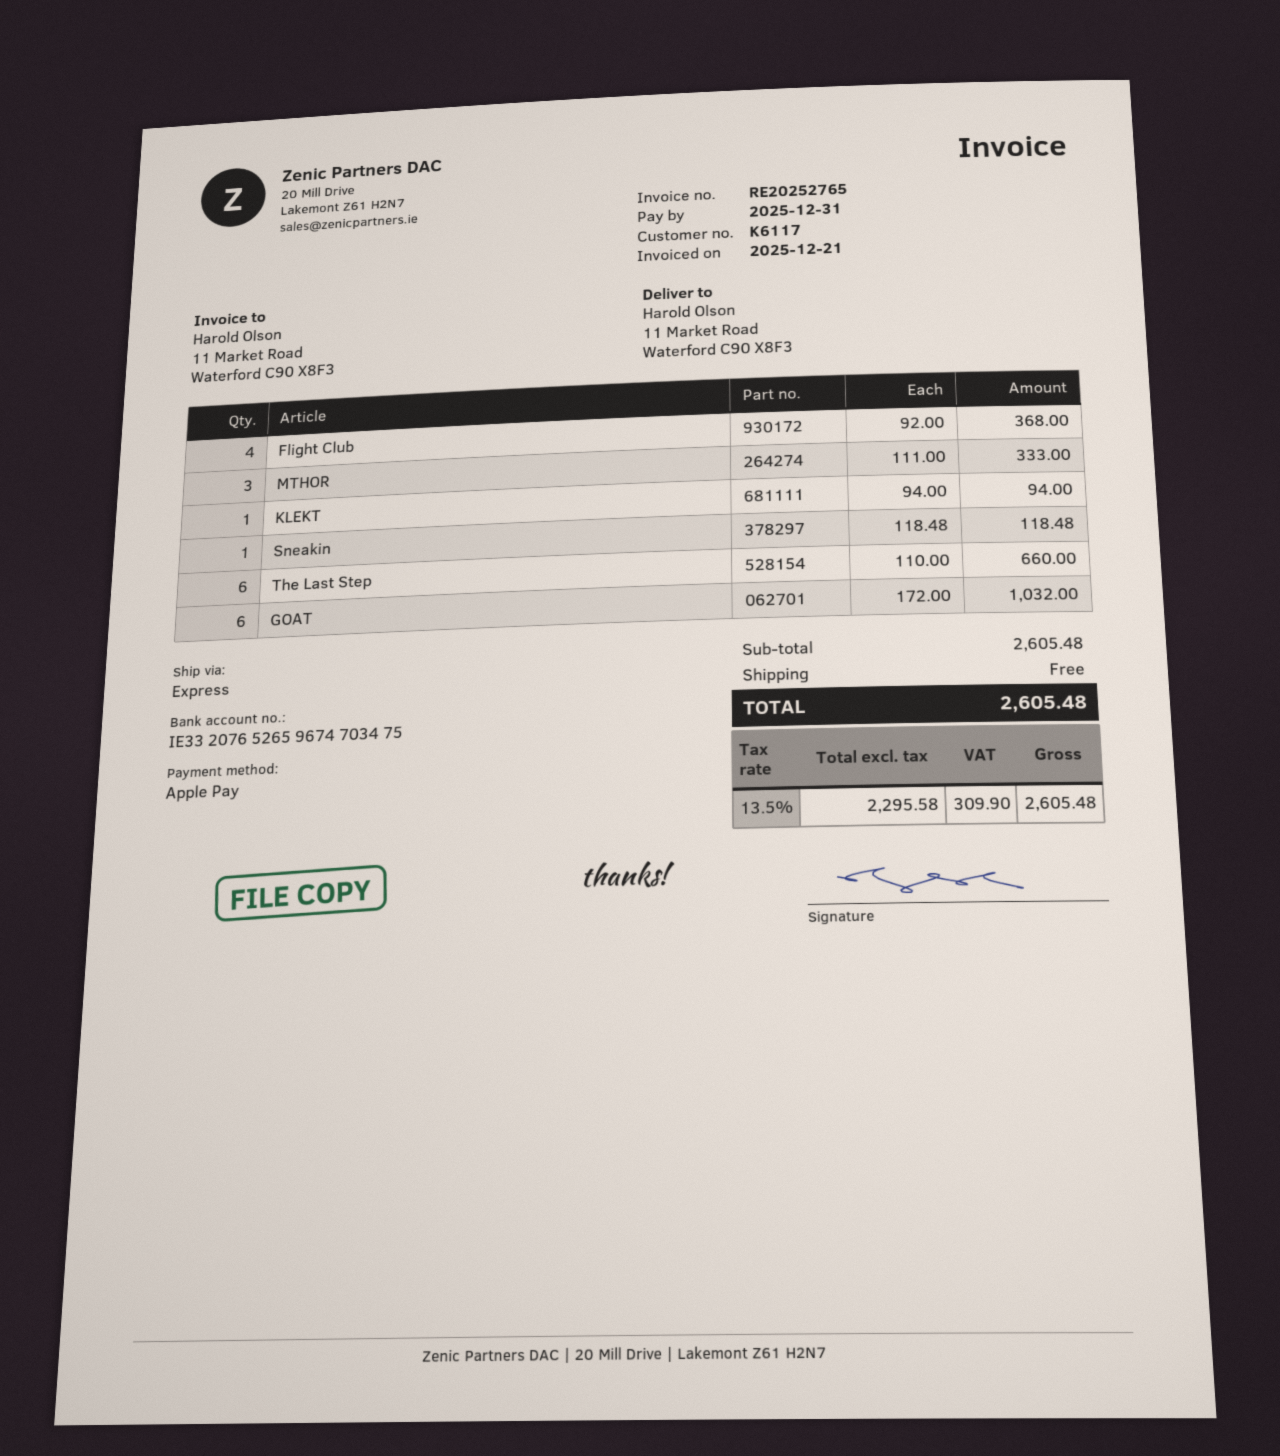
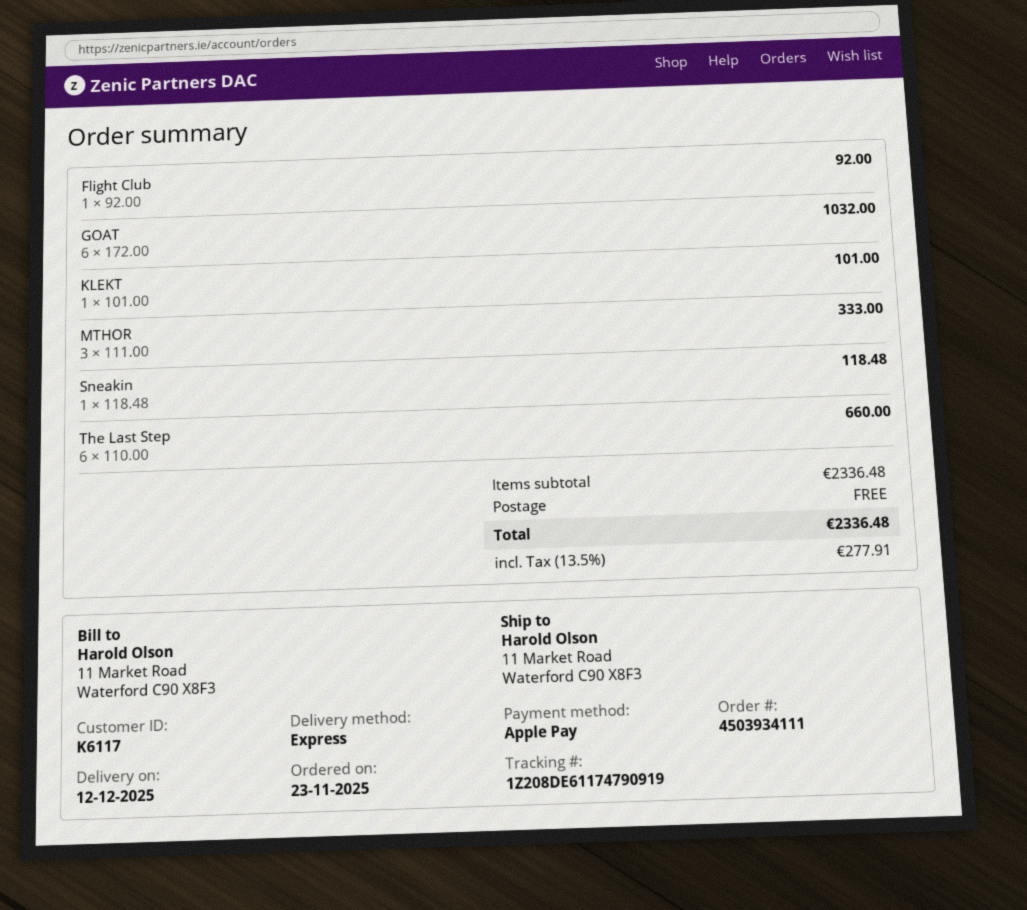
Flight Club: 4 x 92.00 = 368.00 -> 1 x 92.00 = 92.00
KLEKT: 1 x 94.00 = 94.00 -> 1 x 101.00 = 101.00
subtotal: 2605.48 -> 2336.48
tax: 13.5% = 309.90 -> 13.5% = 277.91
total: 2605.48 -> 2336.48

